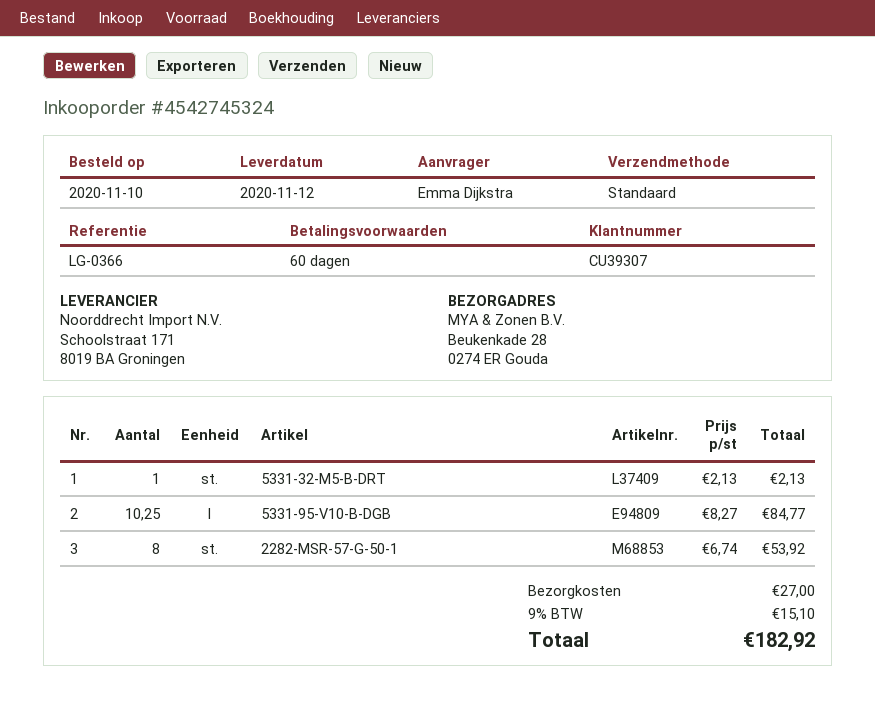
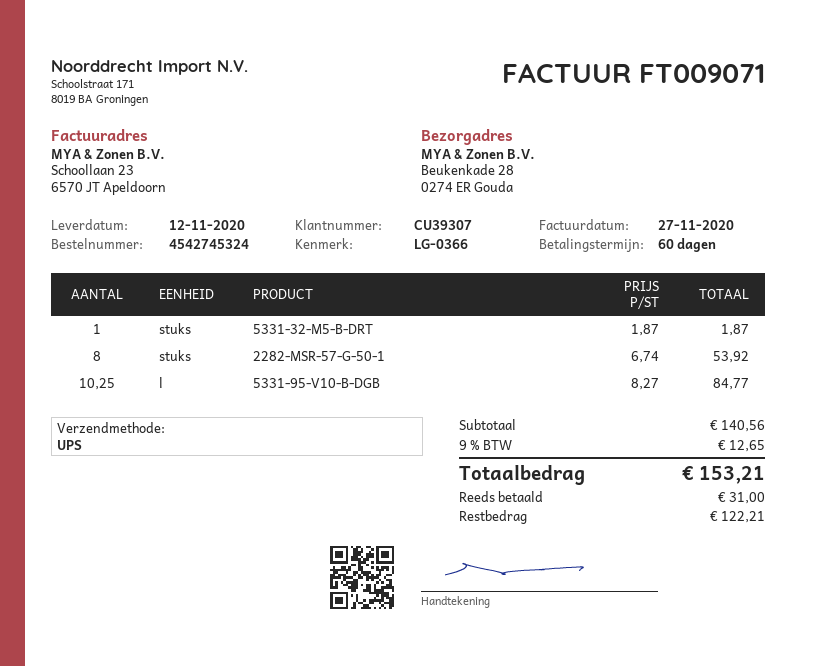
shipping method: standard -> UPS
5331-32-M5-B-DRT: 1 x 2.13 = 2.13 -> 1 x 1.87 = 1.87
shipping: 27.00 -> none
tax: 9% = 15.10 -> 9% = 12.65
total: 182.92 -> 153.21

